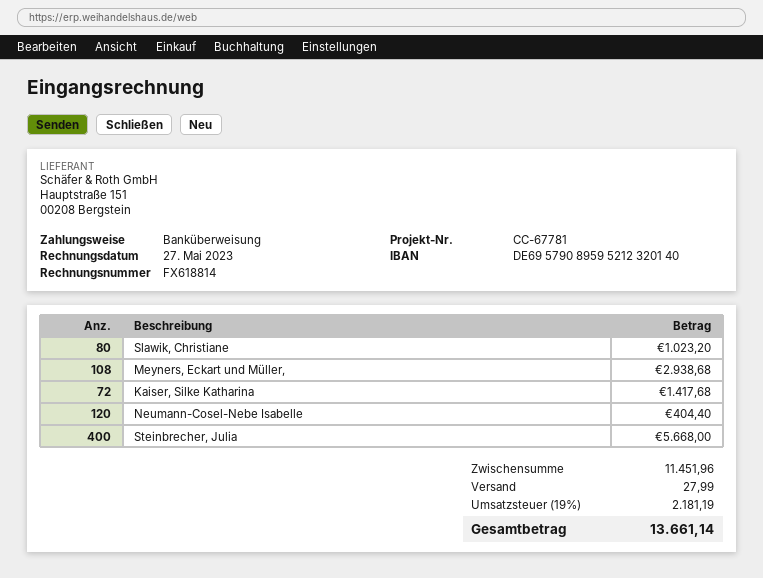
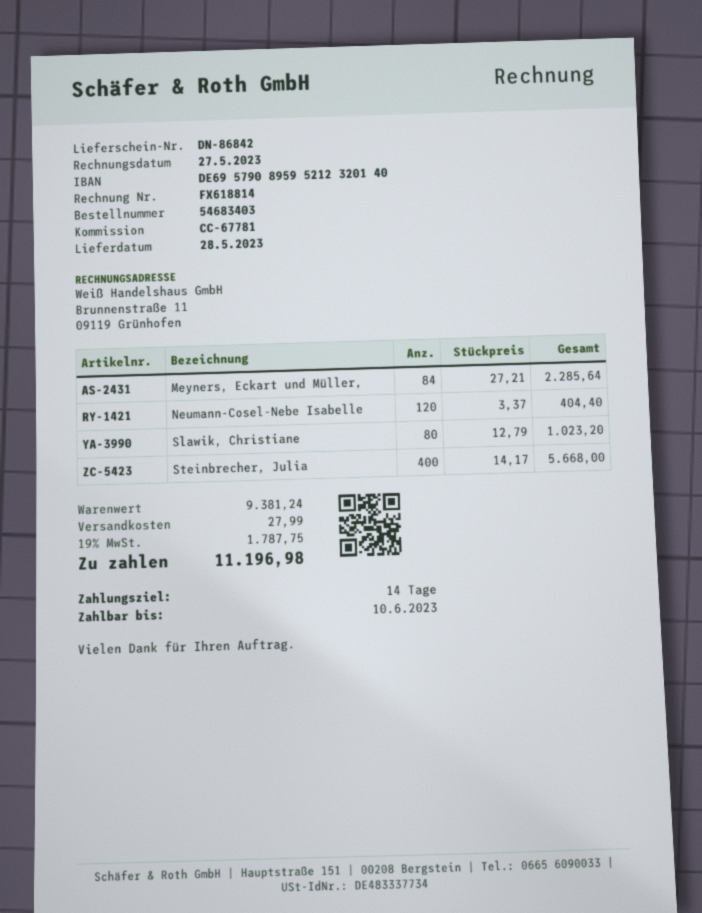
Meyners, Eckart und Müller,: 108 for 2938.68 -> 84 for 2285.64
Kaiser, Silke Katharina: 72 for 1417.68 -> none
subtotal: 11451.96 -> 9381.24
tax: 19% = 2181.19 -> 19% = 1787.75
total: 13661.14 -> 11196.98

